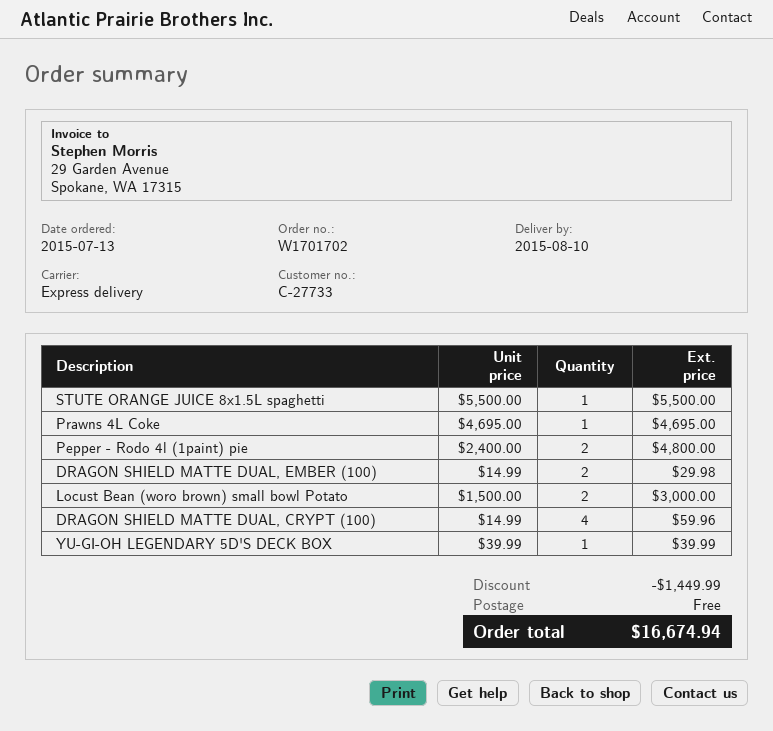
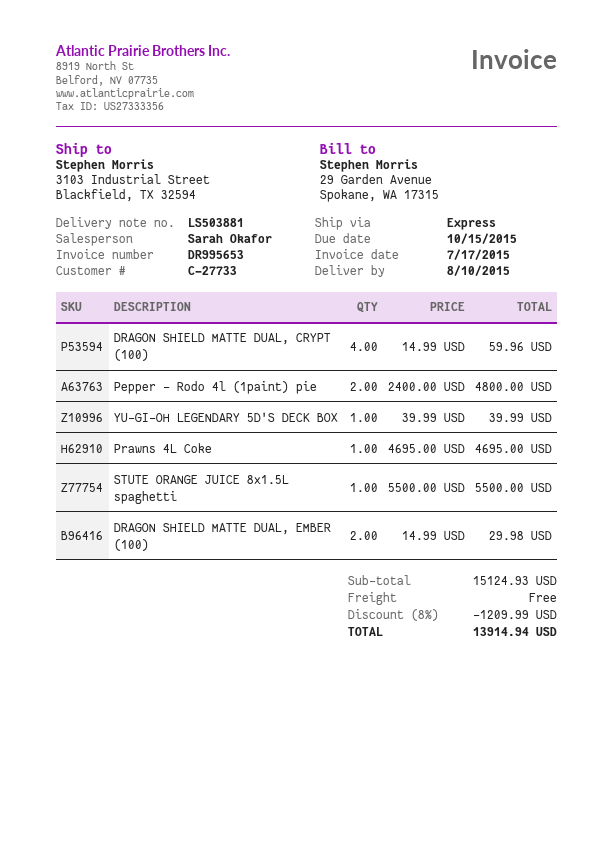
Locust Bean (woro brown) small bowl Potato: 2 x 1500.00 = 3000.00 -> none
discount: 1449.99 -> 1209.99
total: 16674.94 -> 13914.94

